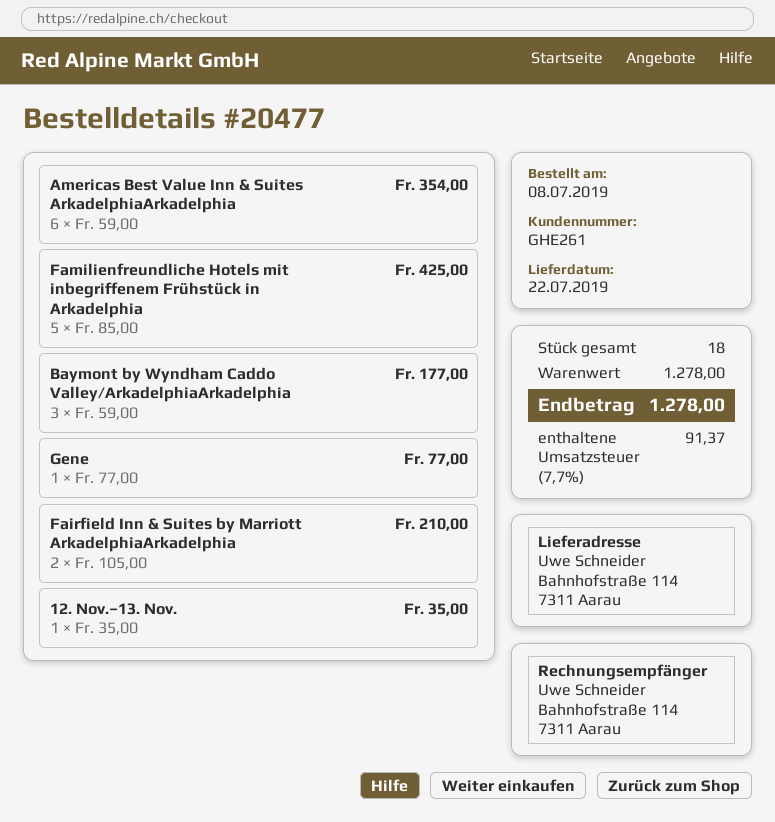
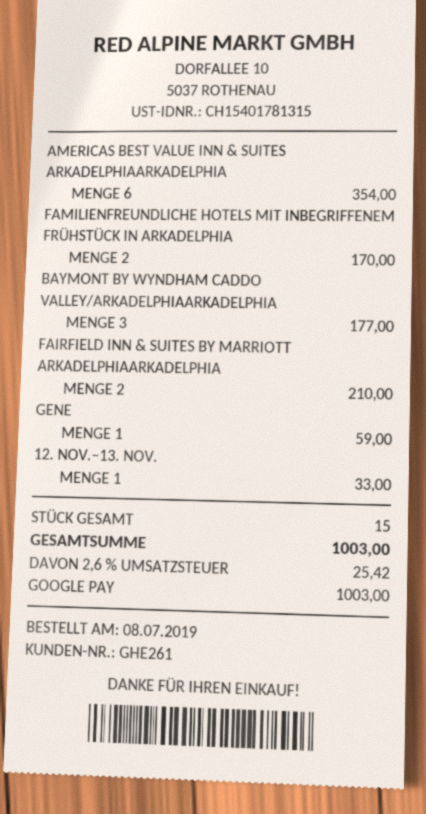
Familienfreundliche Hotels mit inbegriffenem Frühstück in Arkadelphia: 5 for 425.00 -> 2 for 170.00
Gene: 1 for 77.00 -> 1 for 59.00
12. Nov.–13. Nov.: 1 for 35.00 -> 1 for 33.00
total quantity: 18 -> 15
tax: 7.7% = 91.37 -> 2.6% = 25.42
total: 1278.00 -> 1003.00

